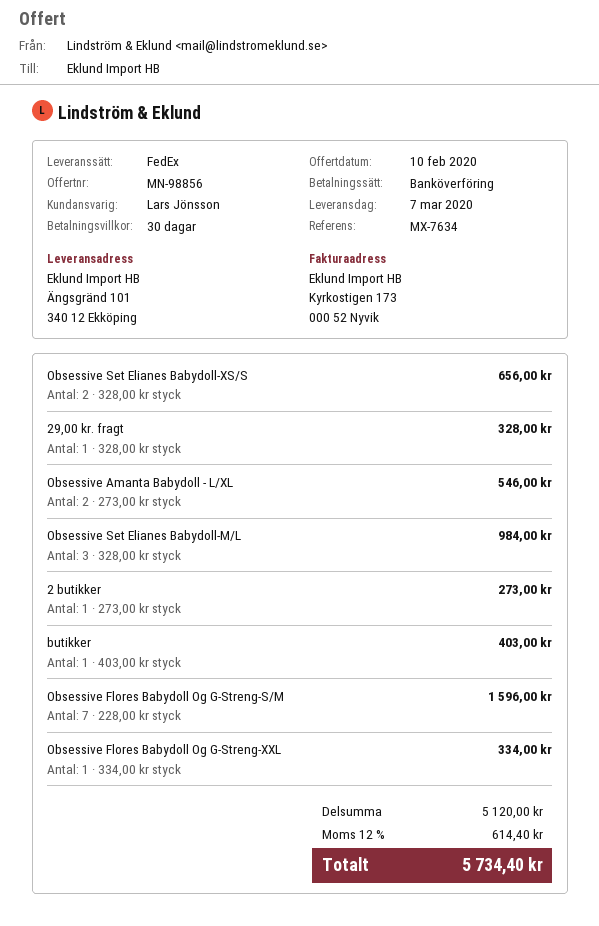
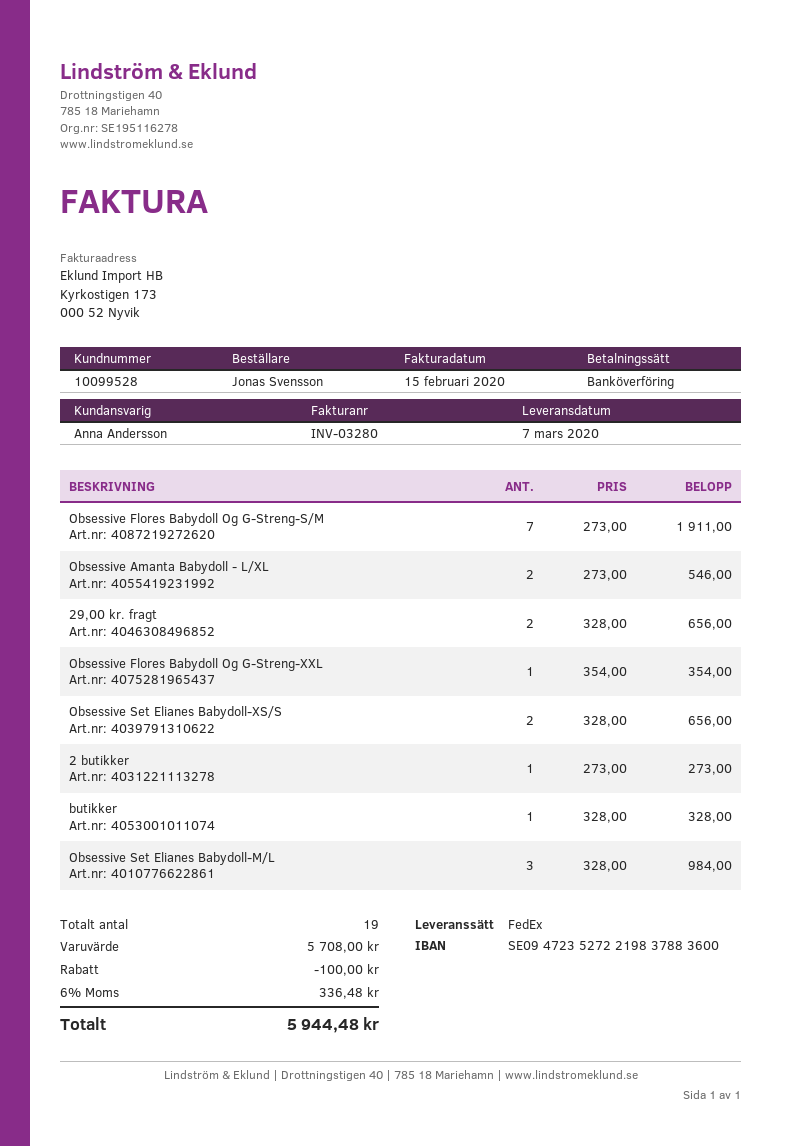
sales rep: Lars Jönsson -> Anna Andersson
29,00 kr. fragt: 1 x 328.00 = 328.00 -> 2 x 328.00 = 656.00
butikker: 1 x 403.00 = 403.00 -> 1 x 328.00 = 328.00
Obsessive Flores Babydoll Og G-Streng-S/M: 7 x 228.00 = 1596.00 -> 7 x 273.00 = 1911.00
Obsessive Flores Babydoll Og G-Streng-XXL: 1 x 334.00 = 334.00 -> 1 x 354.00 = 354.00
subtotal: 5120.00 -> 5708.00
discount: none -> 100.00
tax: 12% = 614.40 -> 6% = 336.48
total: 5734.40 -> 5944.48

